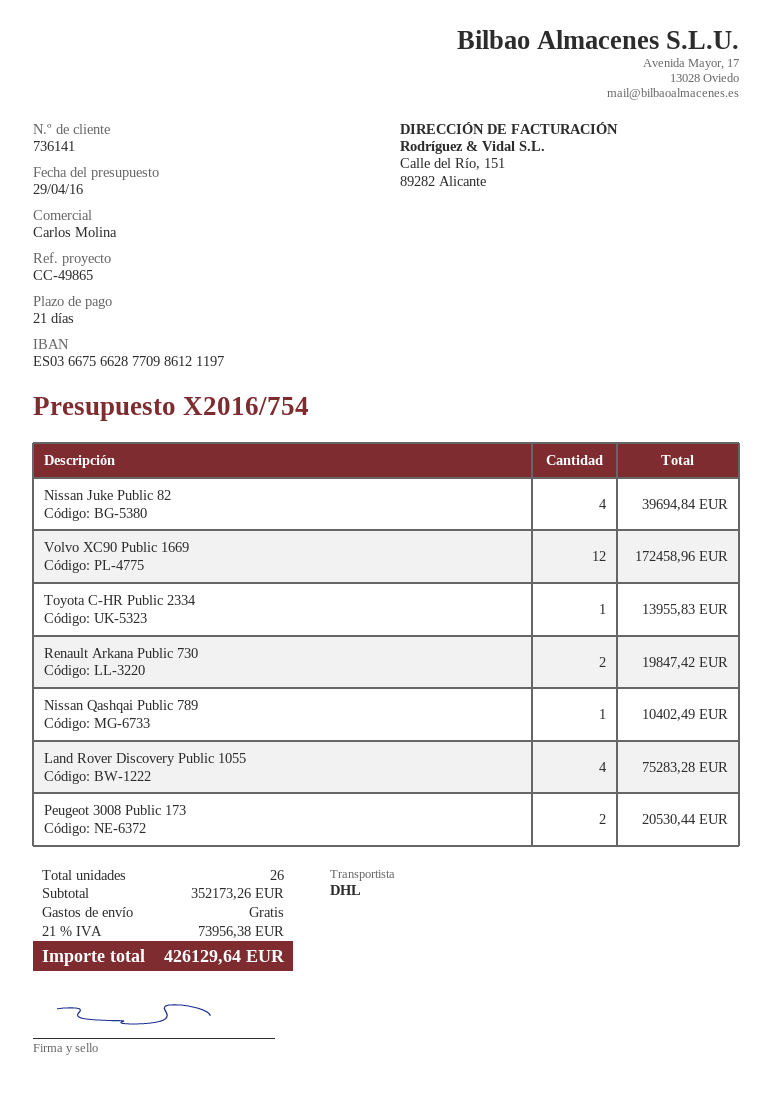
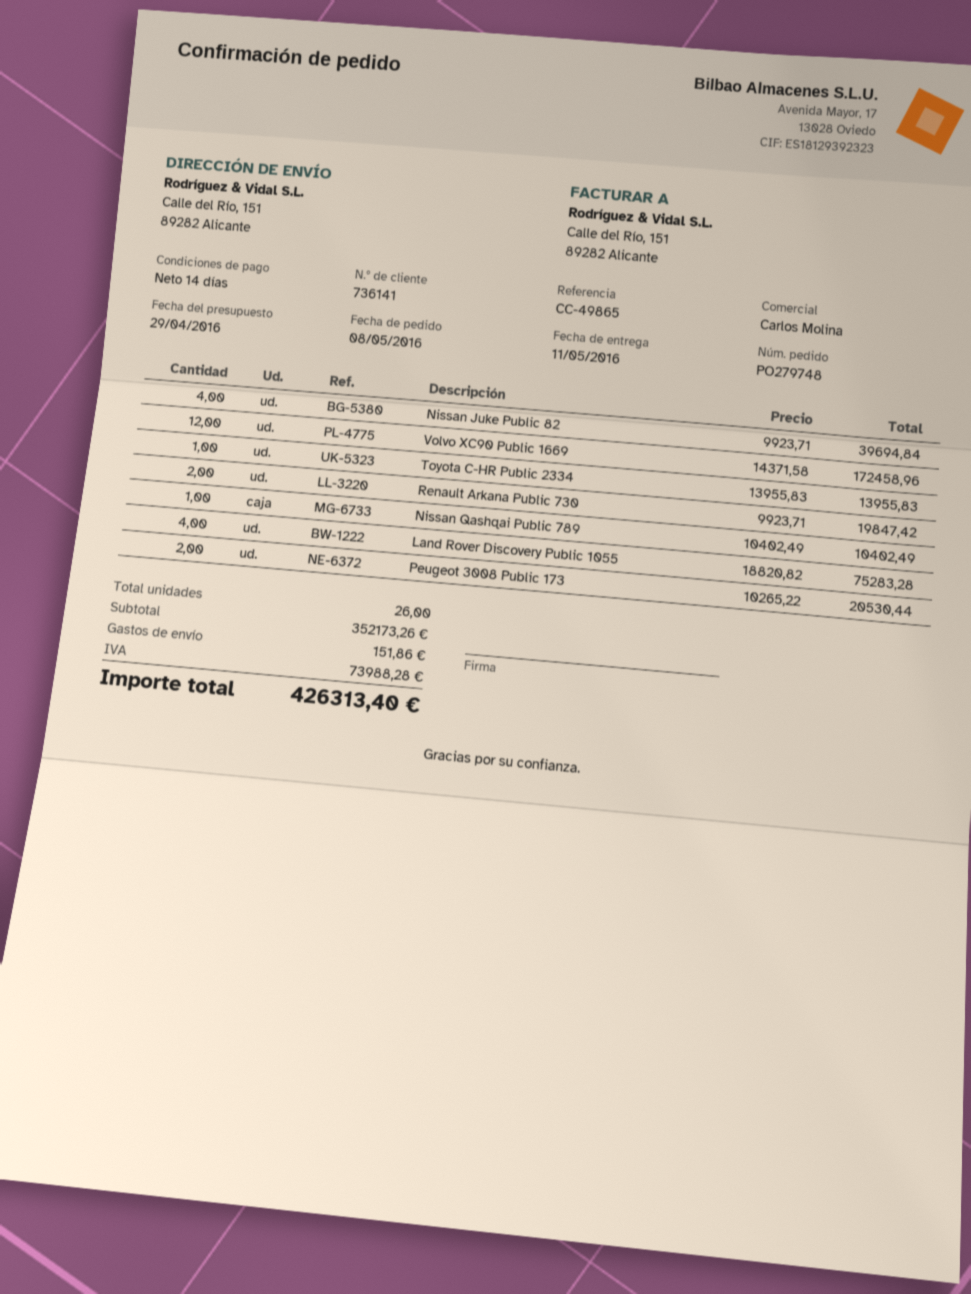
payment terms: 21 days -> 14 days
shipping: 0.00 -> 151.86
tax: 73956.38 -> 73988.28
total: 426129.64 -> 426313.40

